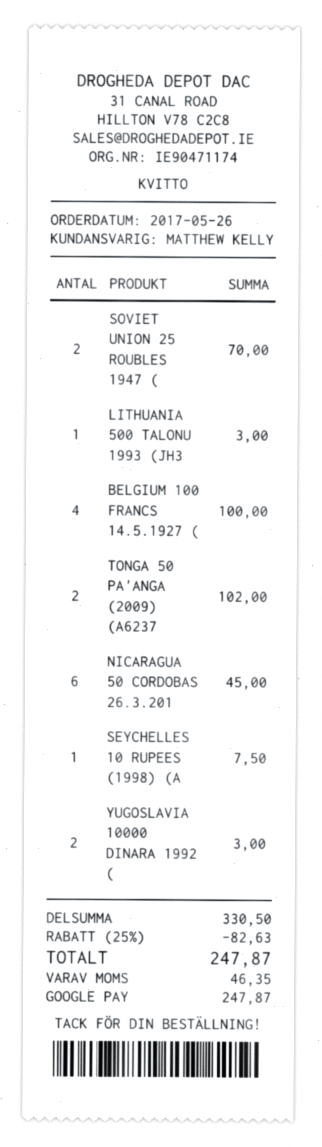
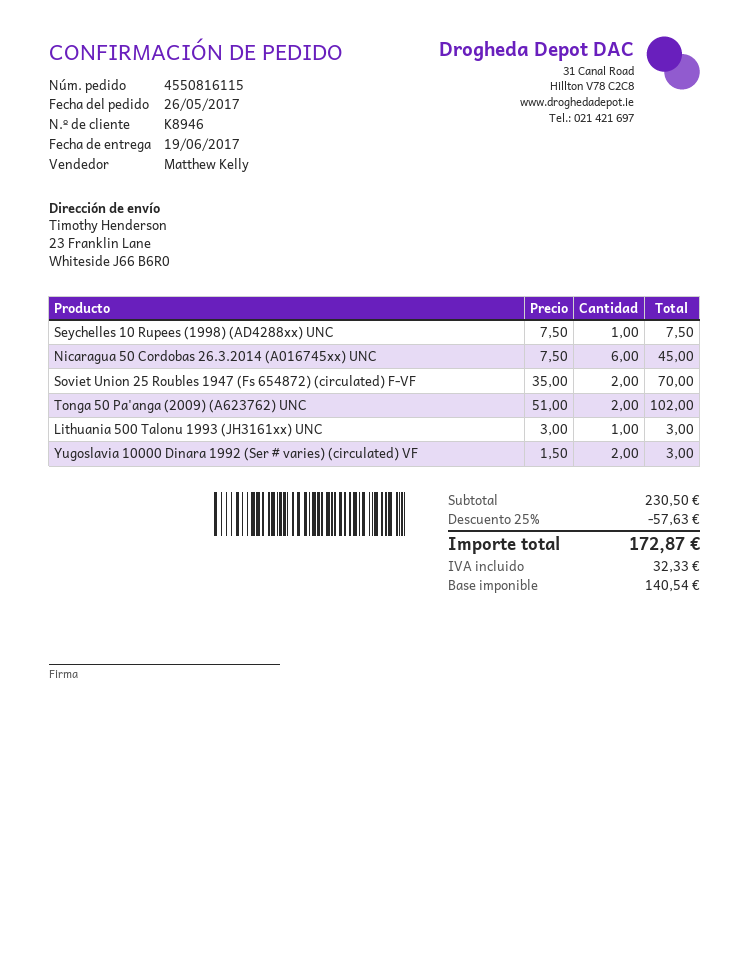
BELGIUM 100 FRANCS 14.5.1927 (: 4 for 100.00 -> none
subtotal: 330.50 -> 230.50
discount: 25% = 82.63 -> 25% = 57.63
tax: 46.35 -> 32.33
total: 247.87 -> 172.87

